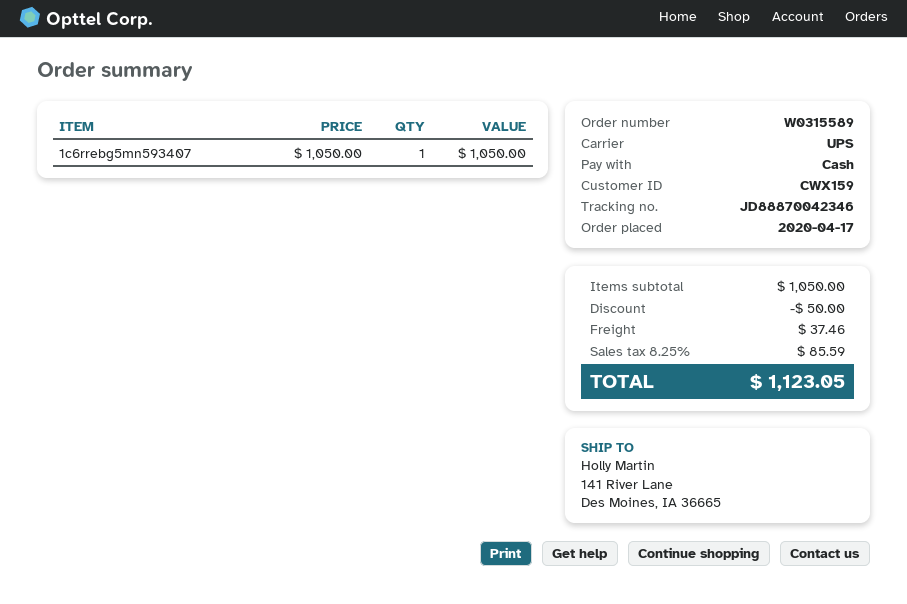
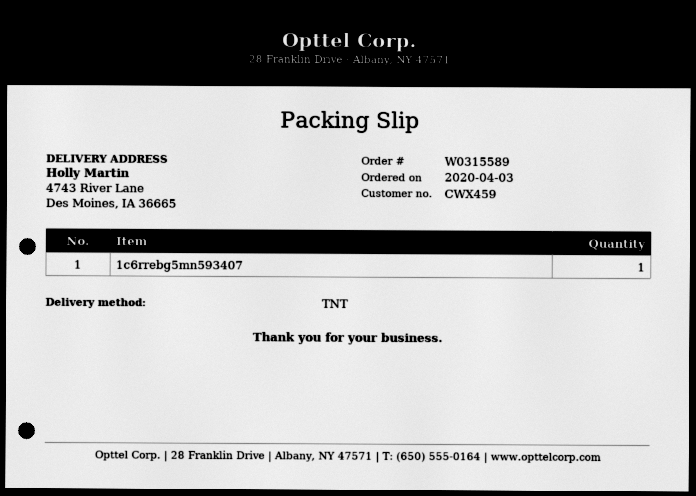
order date: 2020-04-17 -> 2020-04-03
customer number: CWX159 -> CWX459
shipping method: UPS -> TNT
ship to: 141 River Lane, Des Moines, IA 36665 -> 4743 River Lane, Des Moines, IA 36665

